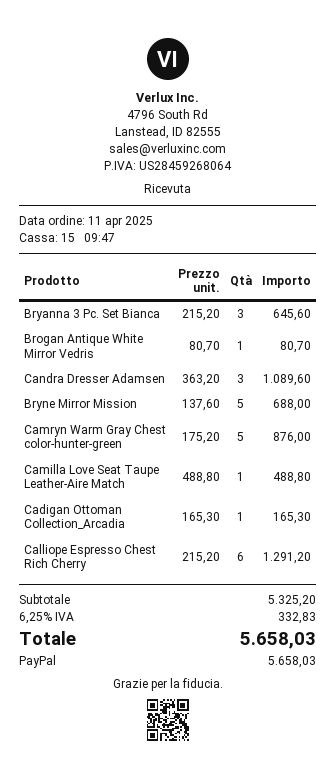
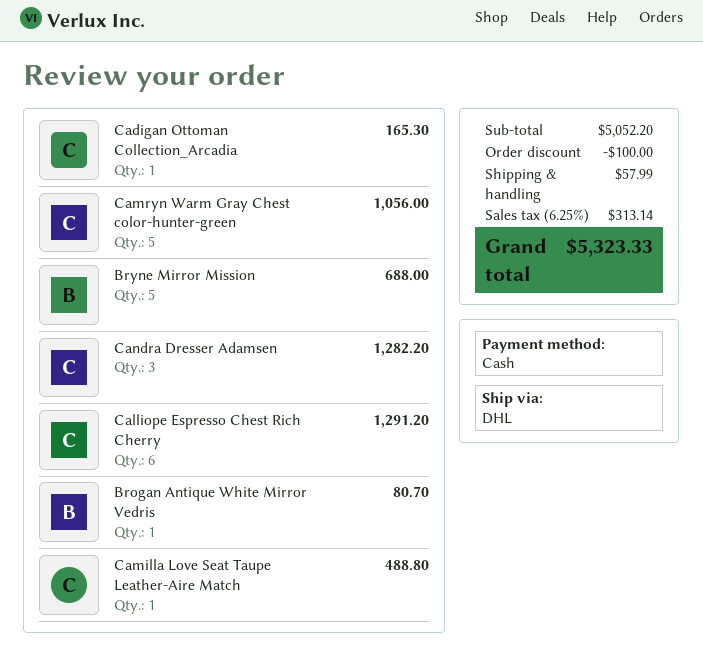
payment method: PayPal -> cash
Bryanna 3 Pc. Set Bianca: 3 for 645.60 -> none
Candra Dresser Adamsen: 3 for 1089.60 -> 3 for 1282.20
Camryn Warm Gray Chest color-hunter-green: 5 for 876.00 -> 5 for 1056.00
subtotal: 5325.20 -> 5052.20
discount: none -> 100.00
shipping: none -> 57.99
tax: 6.25% = 332.83 -> 6.25% = 313.14
total: 5658.03 -> 5323.33

